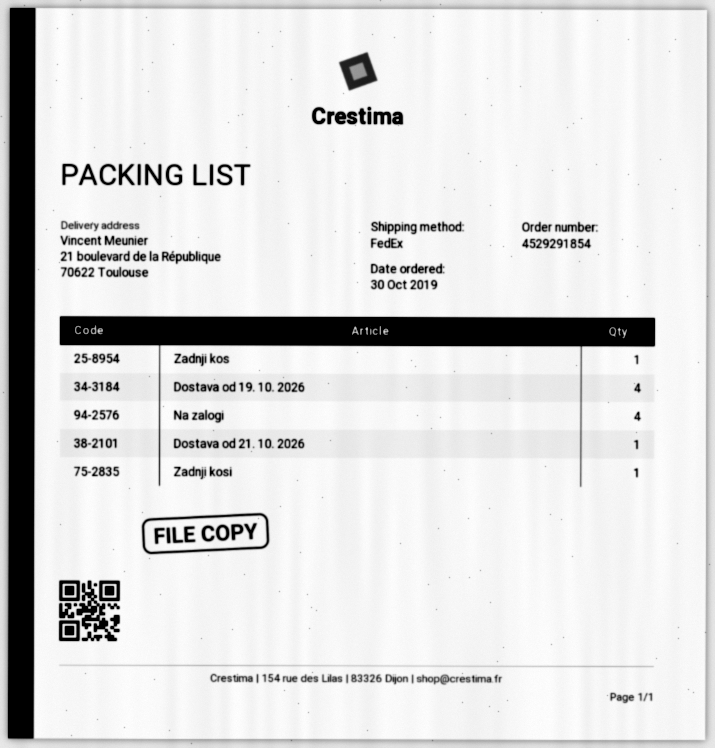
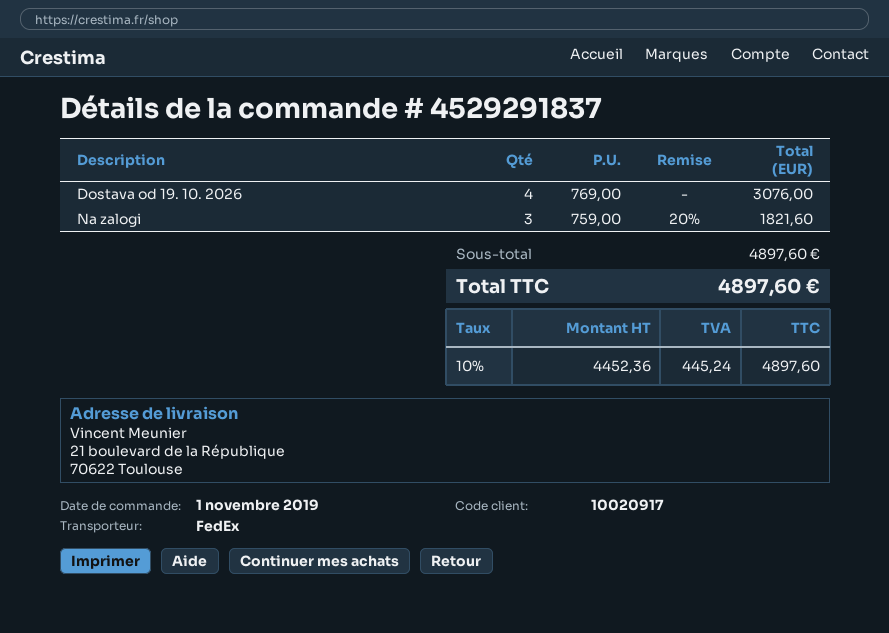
order number: 4529291854 -> 4529291837
order date: 2019-10-30 -> 2019-11-01
Zadnji kos: 1 -> none
Na zalogi: 4 -> 3
Dostava od 21. 10. 2026: 1 -> none
Zadnji kosi: 1 -> none

